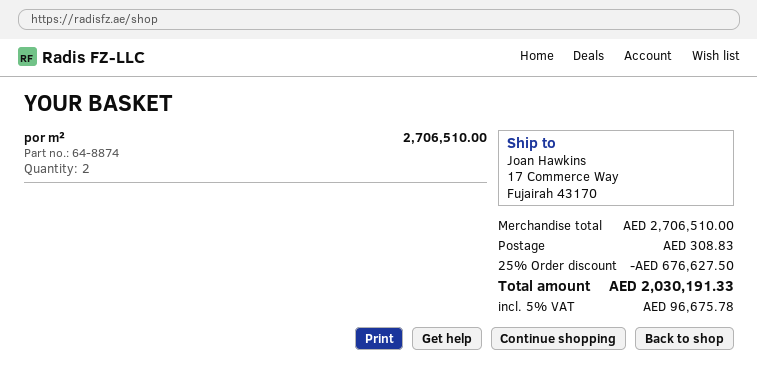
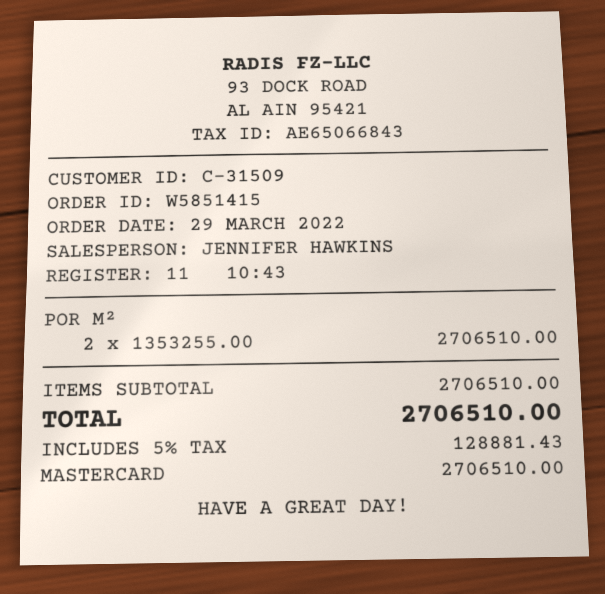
discount: 25% = 676627.50 -> none
shipping: 308.83 -> none
tax: 5% = 96675.78 -> 5% = 128881.43
total: 2030191.33 -> 2706510.00

